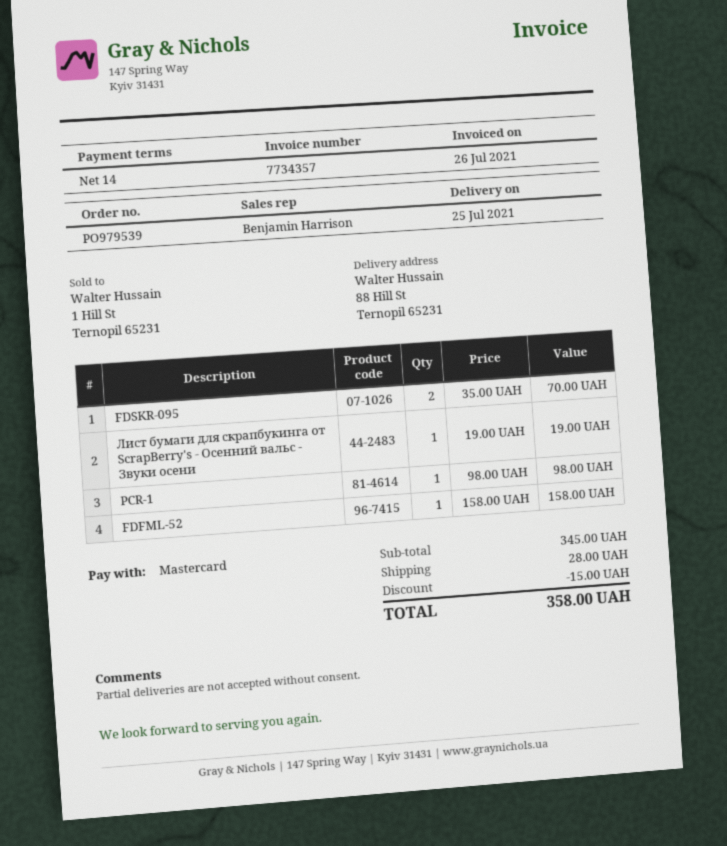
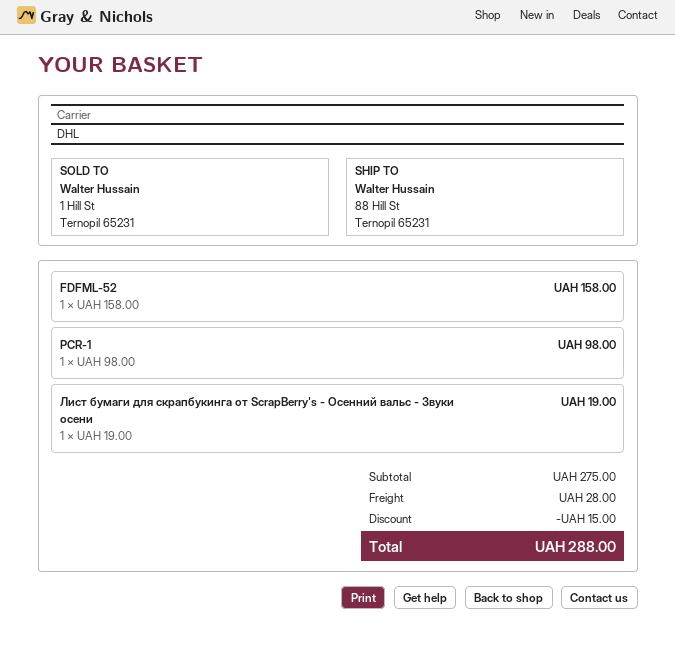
FDSKR-095: 2 x 35.00 = 70.00 -> none
subtotal: 345.00 -> 275.00
total: 358.00 -> 288.00

